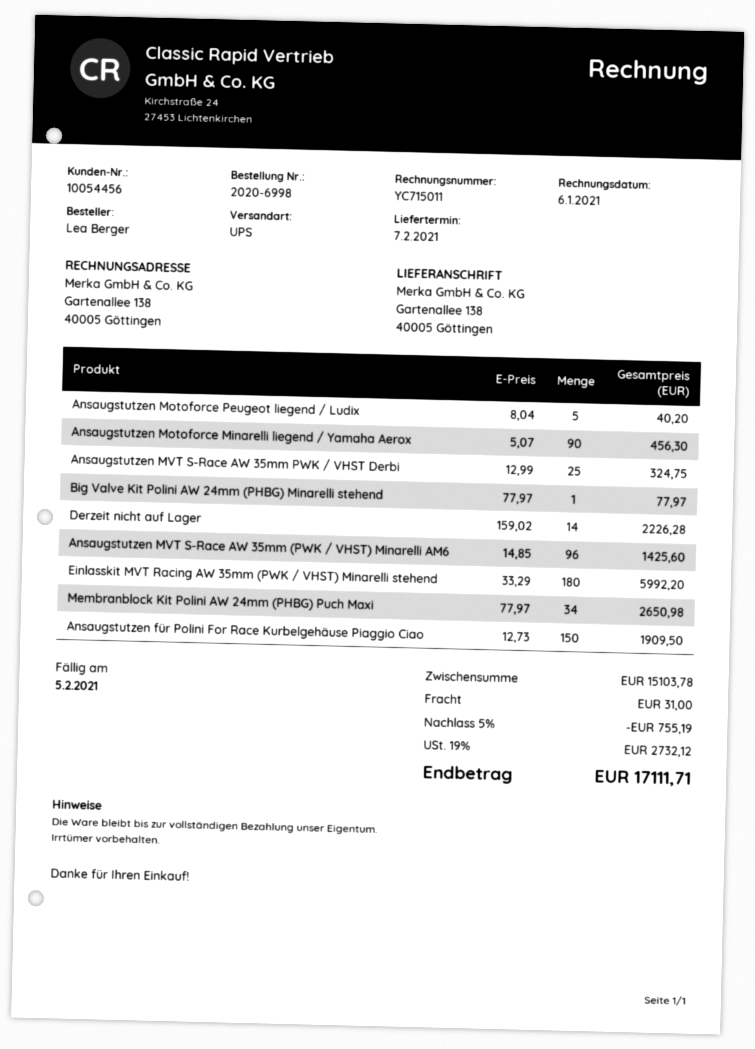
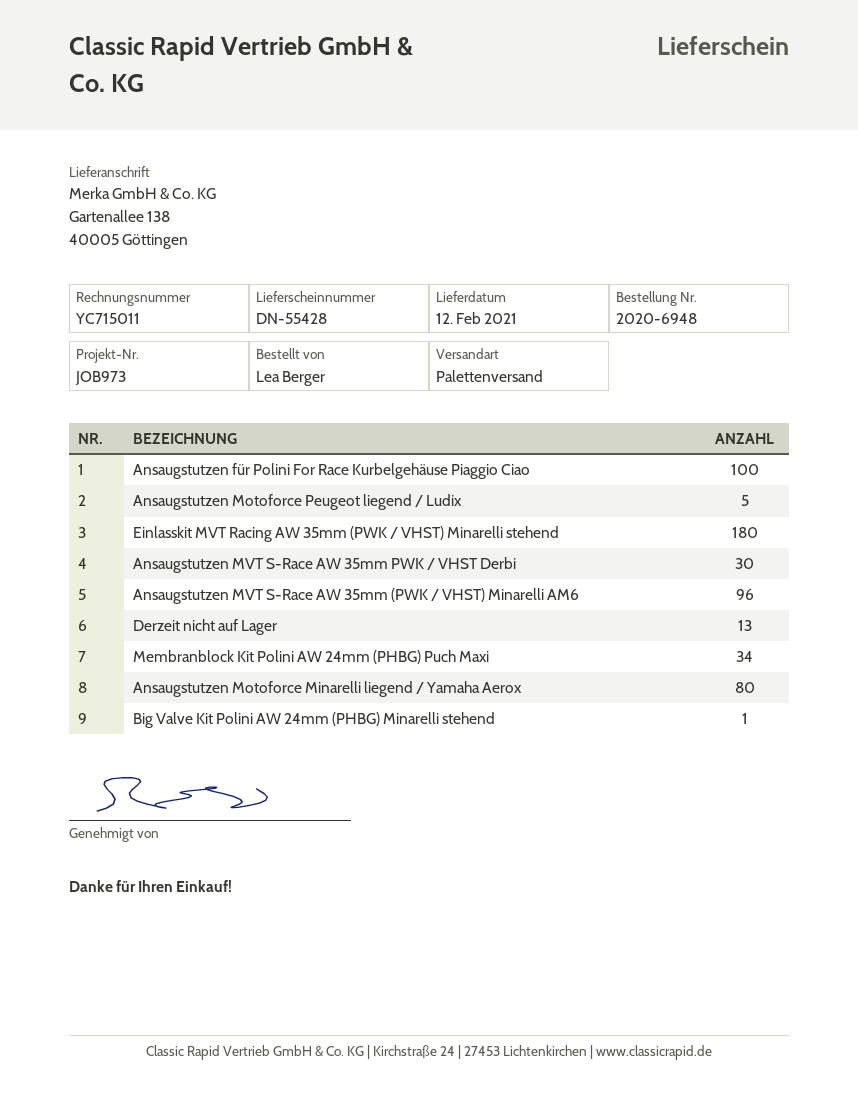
order number: 2020-6998 -> 2020-6948
delivery date: 2021-02-07 -> 2021-02-12
shipping method: UPS -> pallet freight
Ansaugstutzen Motoforce Minarelli liegend / Yamaha Aerox: 90 -> 80
Ansaugstutzen MVT S-Race AW 35mm PWK / VHST Derbi: 25 -> 30
Derzeit nicht auf Lager: 14 -> 13
Ansaugstutzen für Polini For Race Kurbelgehäuse Piaggio Ciao: 150 -> 100

